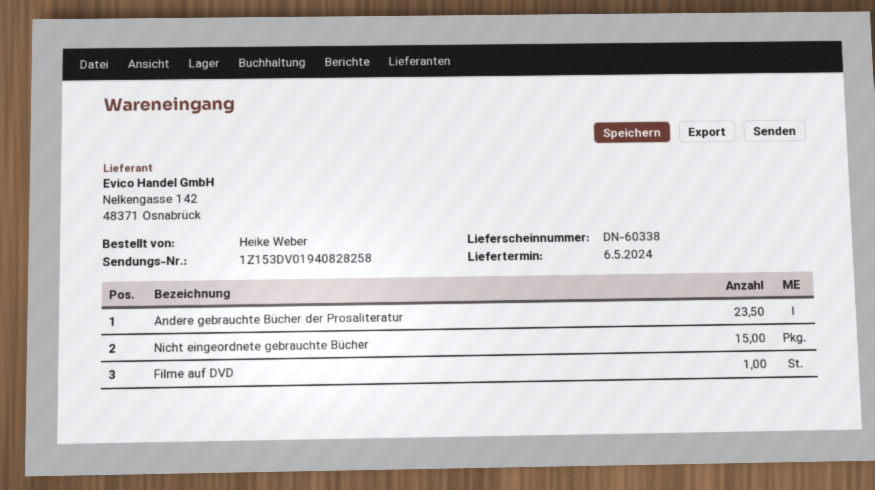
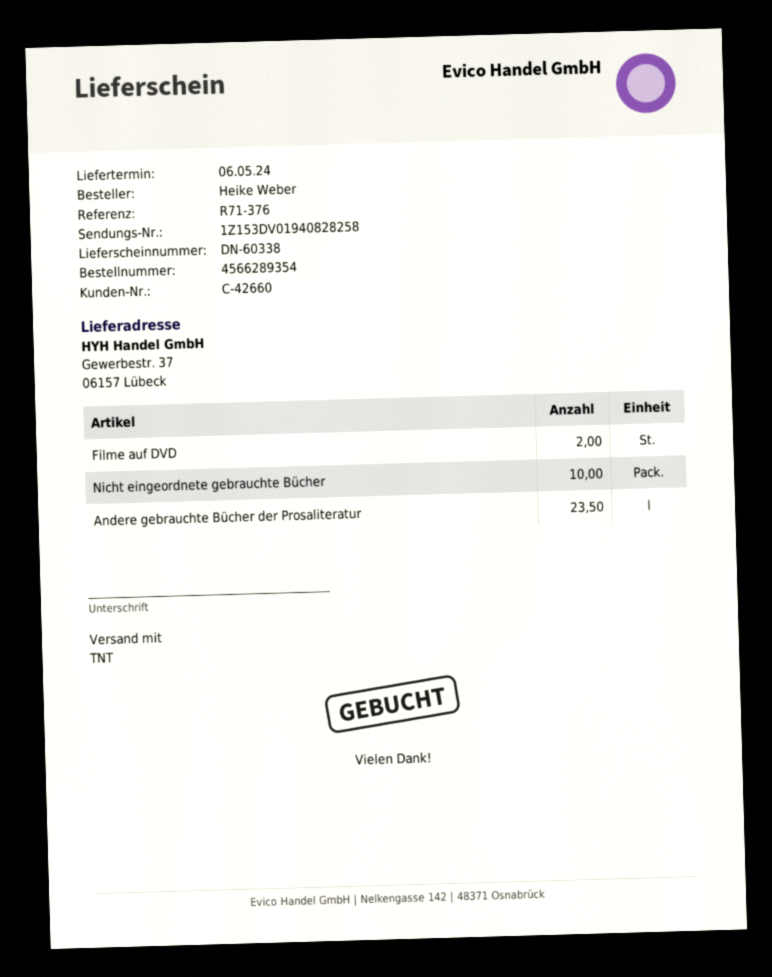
Nicht eingeordnete gebrauchte Bücher: 15 -> 10
Filme auf DVD: 1 -> 2

